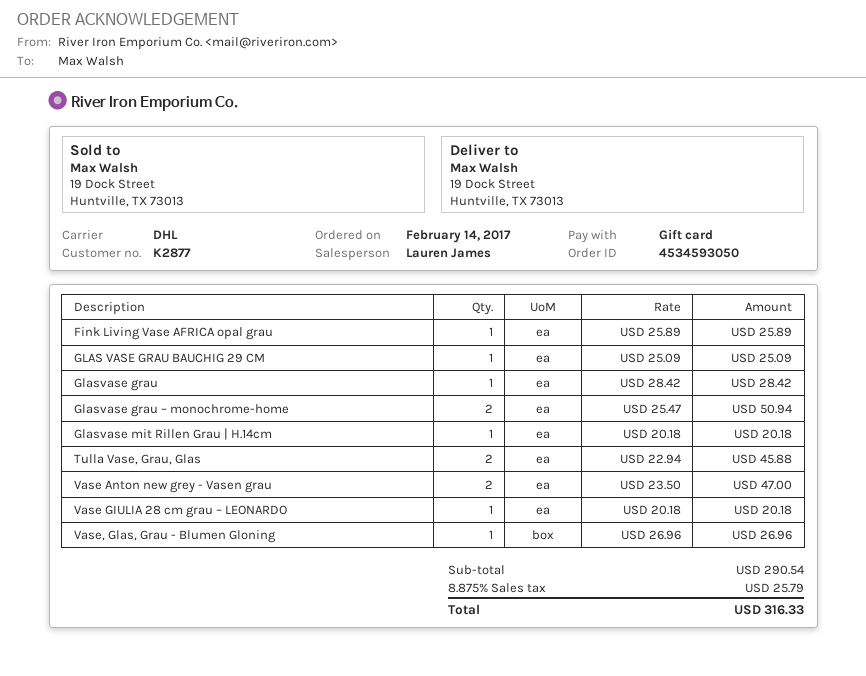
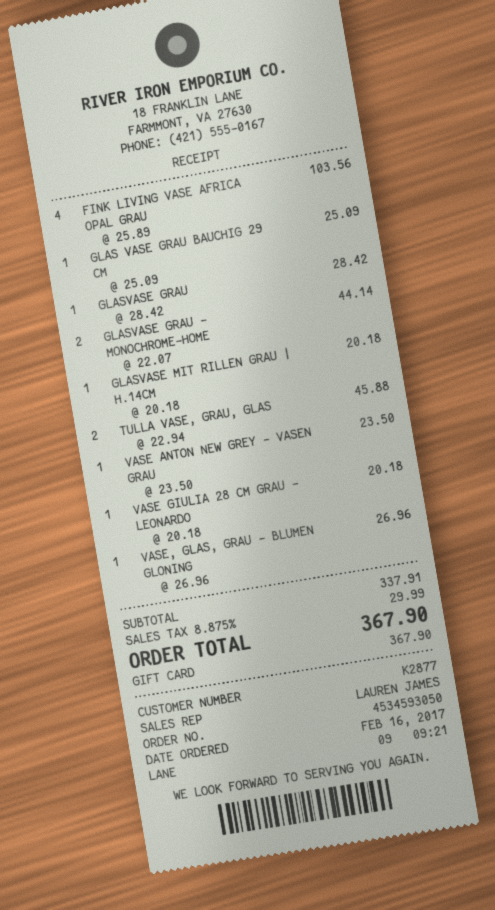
order date: 2017-02-14 -> 2017-02-16
Fink Living Vase AFRICA opal grau: 1 x 25.89 = 25.89 -> 4 x 25.89 = 103.56
Glasvase grau – monochrome-home: 2 x 25.47 = 50.94 -> 2 x 22.07 = 44.14
Vase Anton new grey - Vasen grau: 2 x 23.50 = 47.00 -> 1 x 23.50 = 23.50
subtotal: 290.54 -> 337.91
tax: 8.875% = 25.79 -> 8.875% = 29.99
total: 316.33 -> 367.90

